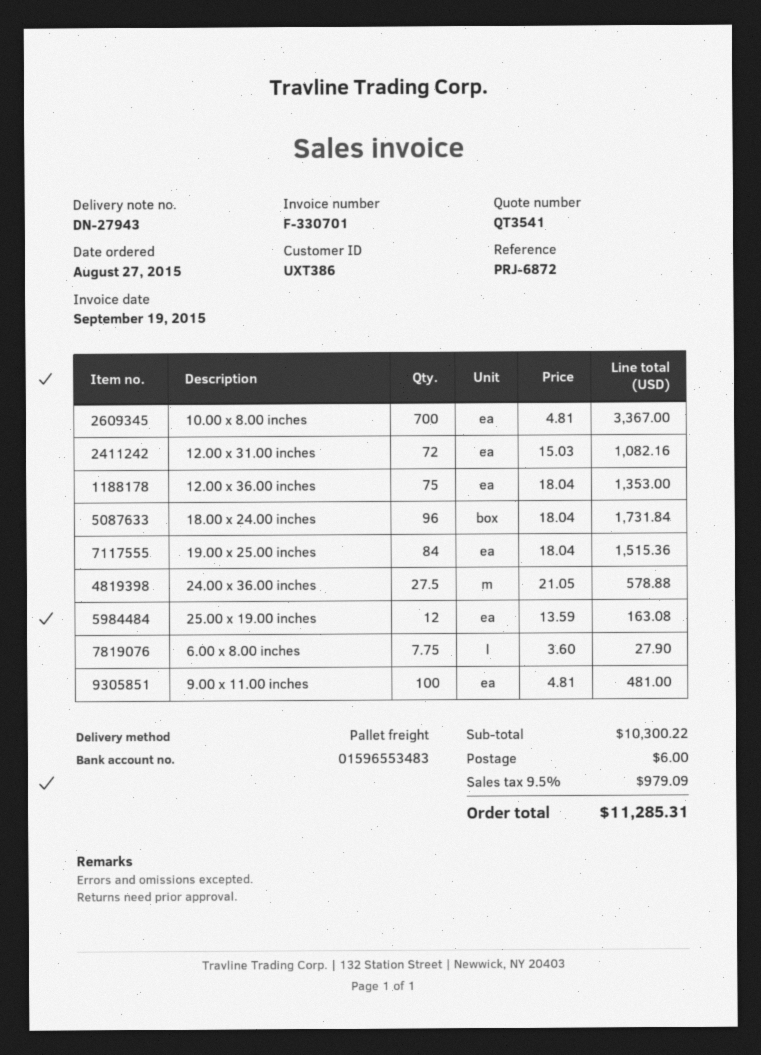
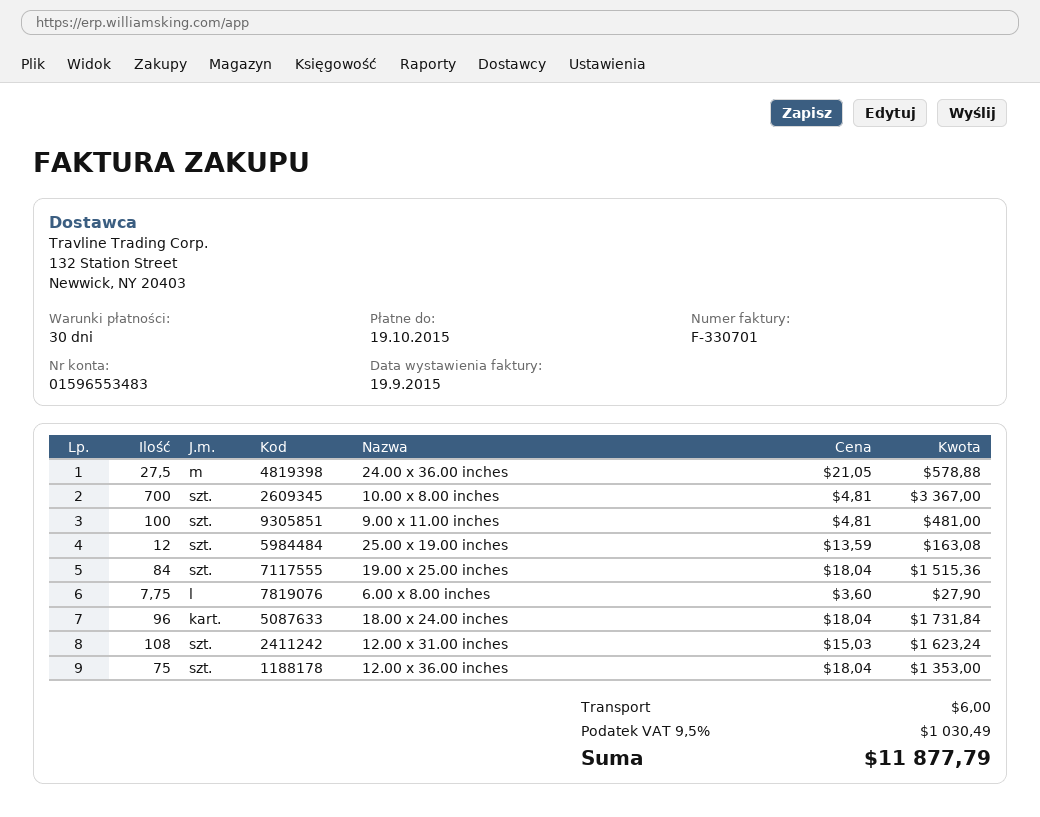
12.00 x 31.00 inches: 72 x 15.03 = 1082.16 -> 108 x 15.03 = 1623.24
tax: 9.5% = 979.09 -> 9.5% = 1030.49
total: 11285.31 -> 11877.79

